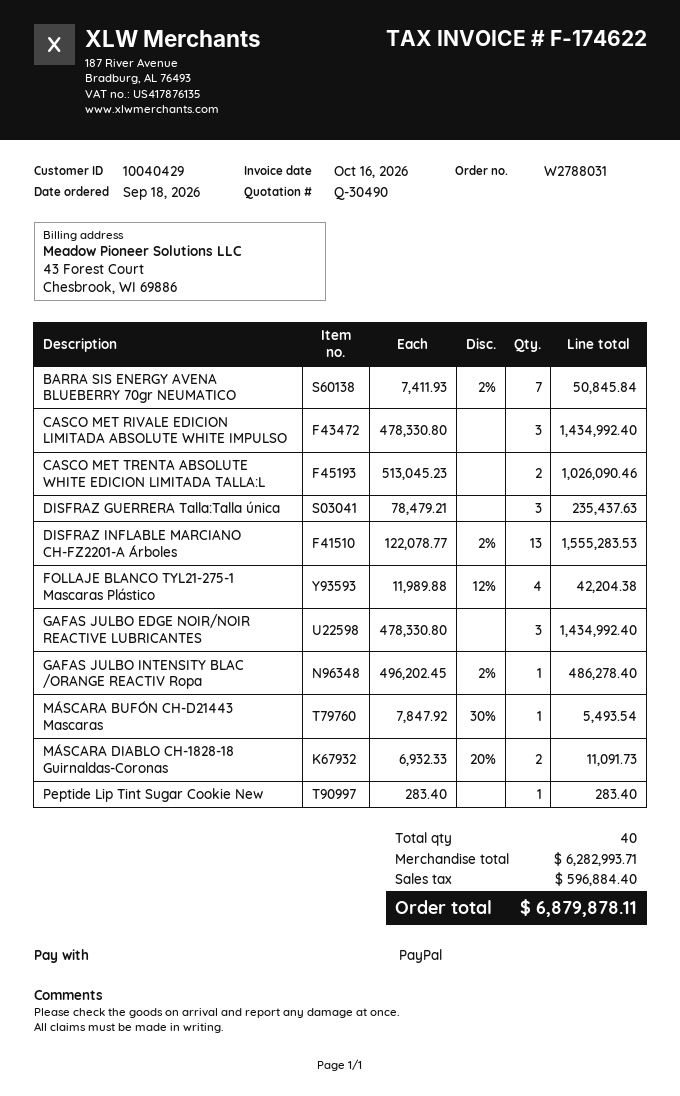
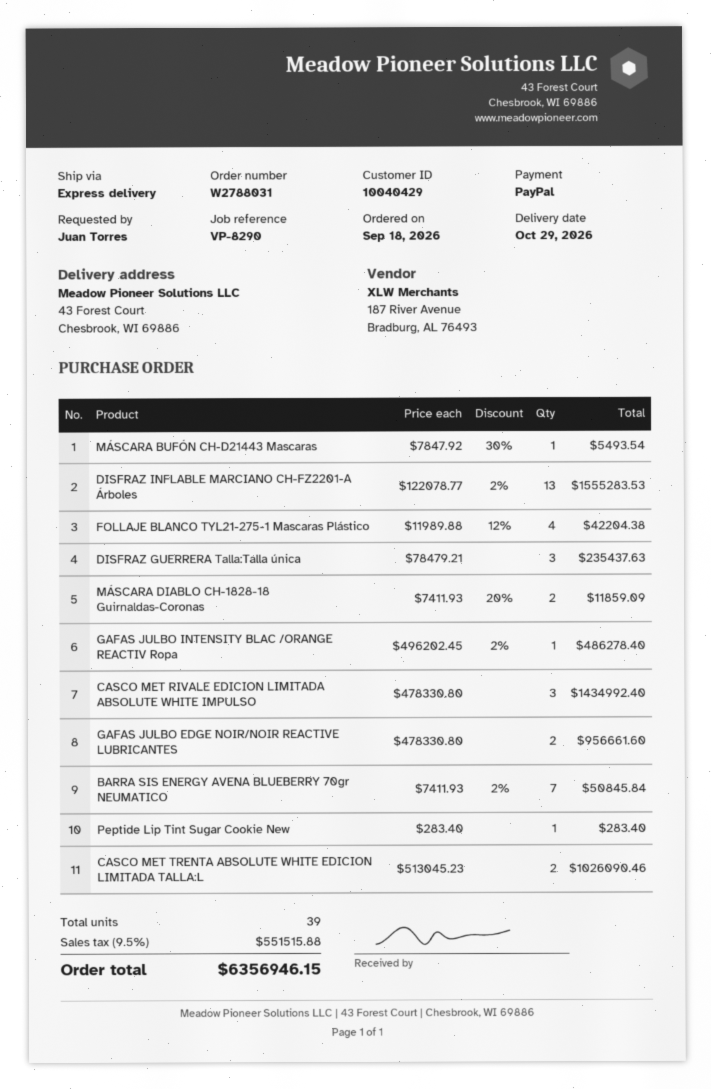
GAFAS JULBO EDGE NOIR/NOIR REACTIVE LUBRICANTES: 3 x 478330.80 = 1434992.40 -> 2 x 478330.80 = 956661.60
MÁSCARA DIABLO CH-1828-18 Guirnaldas-Coronas: 2 x 6932.33 - 20% = 11091.73 -> 2 x 7411.93 - 20% = 11859.09
total quantity: 40 -> 39
tax: 596884.40 -> 551515.88
total: 6879878.11 -> 6356946.15

